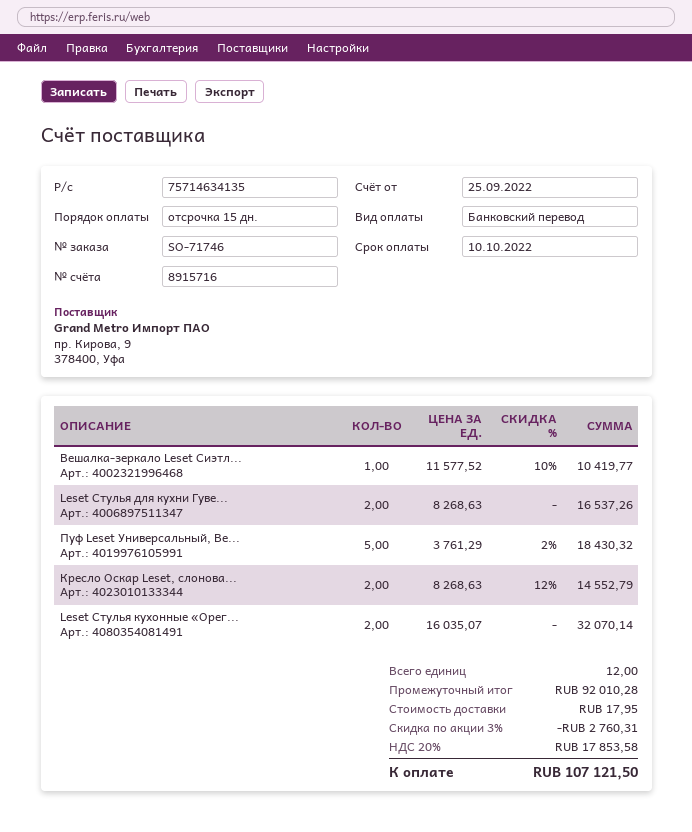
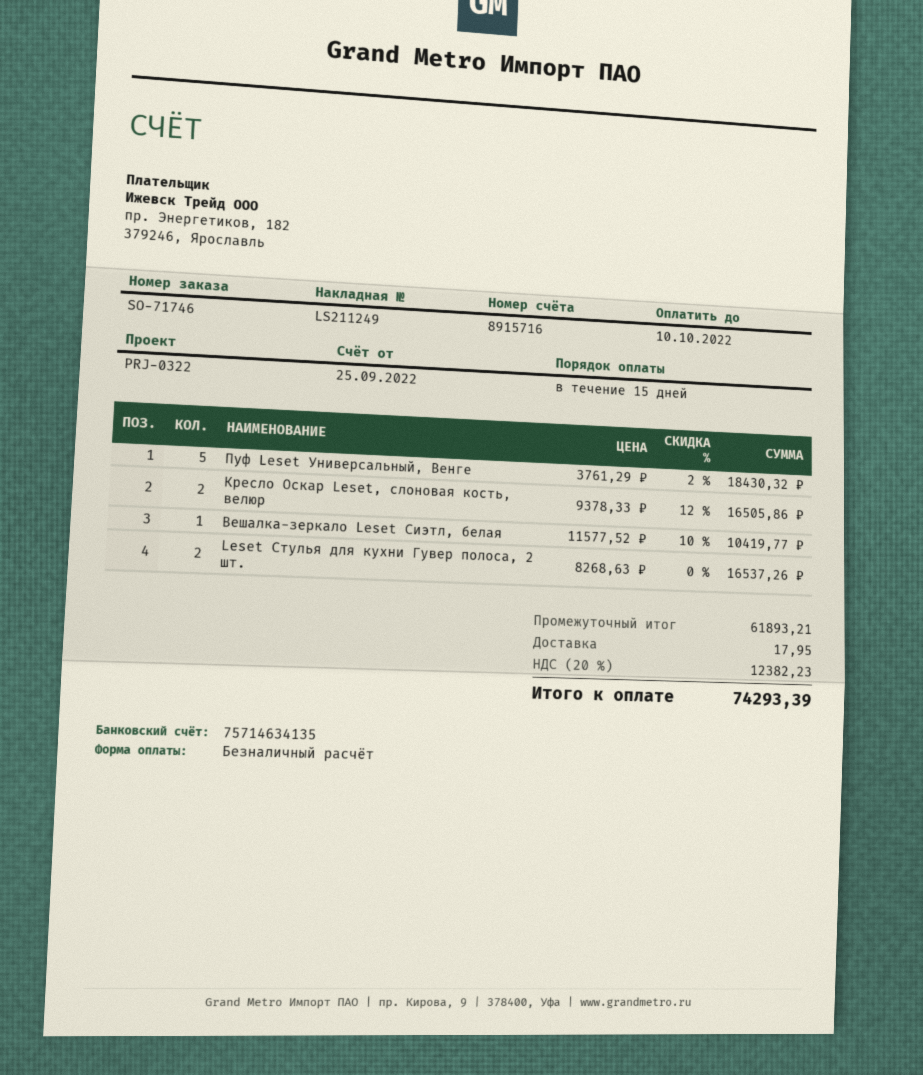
Кресло Оскар Leset, слонова...: 2 x 8268.63 - 12% = 14552.79 -> 2 x 9378.33 - 12% = 16505.86
Leset Стулья кухонные «Орег...: 2 x 16035.07 = 32070.14 -> none
subtotal: 92010.28 -> 61893.21
discount: 3% = 2760.31 -> none
tax: 20% = 17853.58 -> 20% = 12382.23
total: 107121.50 -> 74293.39

